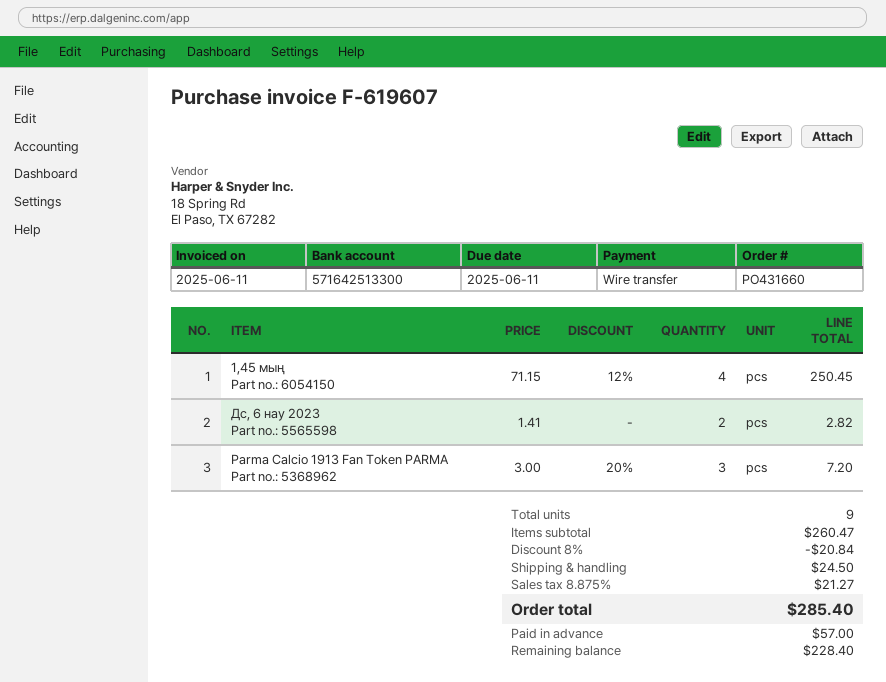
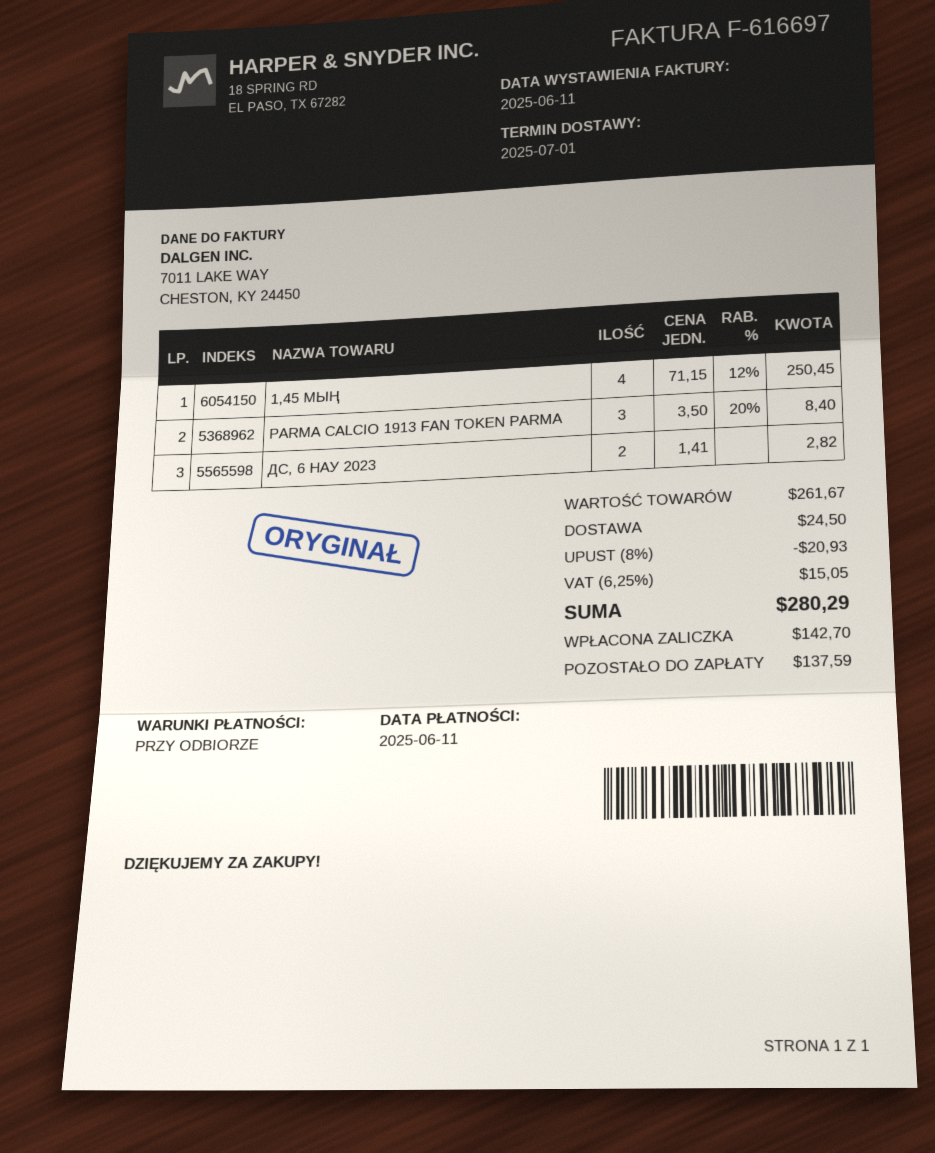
invoice number: F-619607 -> F-616697
Parma Calcio 1913 Fan Token PARMA: 3 x 3.00 - 20% = 7.20 -> 3 x 3.50 - 20% = 8.40
subtotal: 260.47 -> 261.67
discount: 8% = 20.84 -> 8% = 20.93
tax: 8.875% = 21.27 -> 6.25% = 15.05
total: 285.40 -> 280.29
deposit: 57.00 -> 142.70
balance: 228.40 -> 137.59

